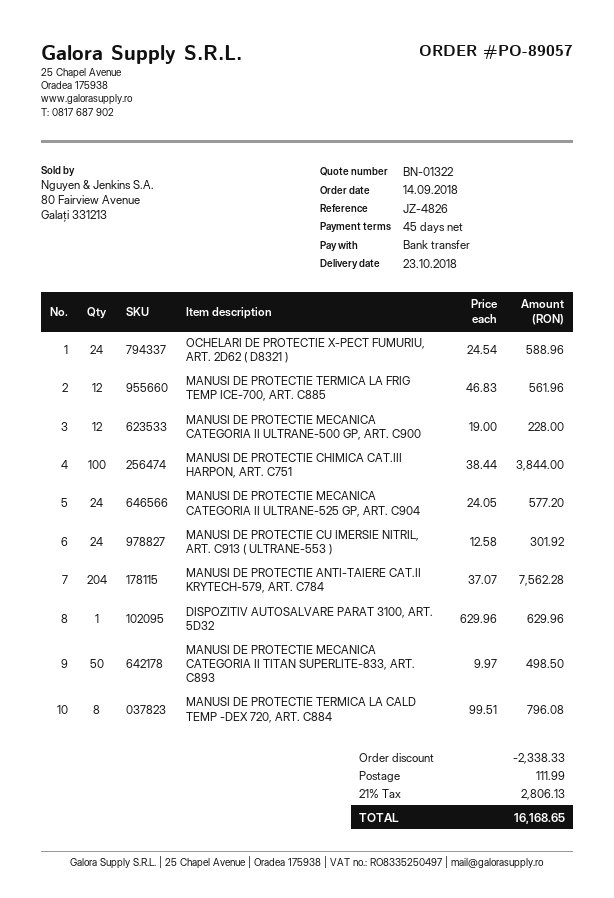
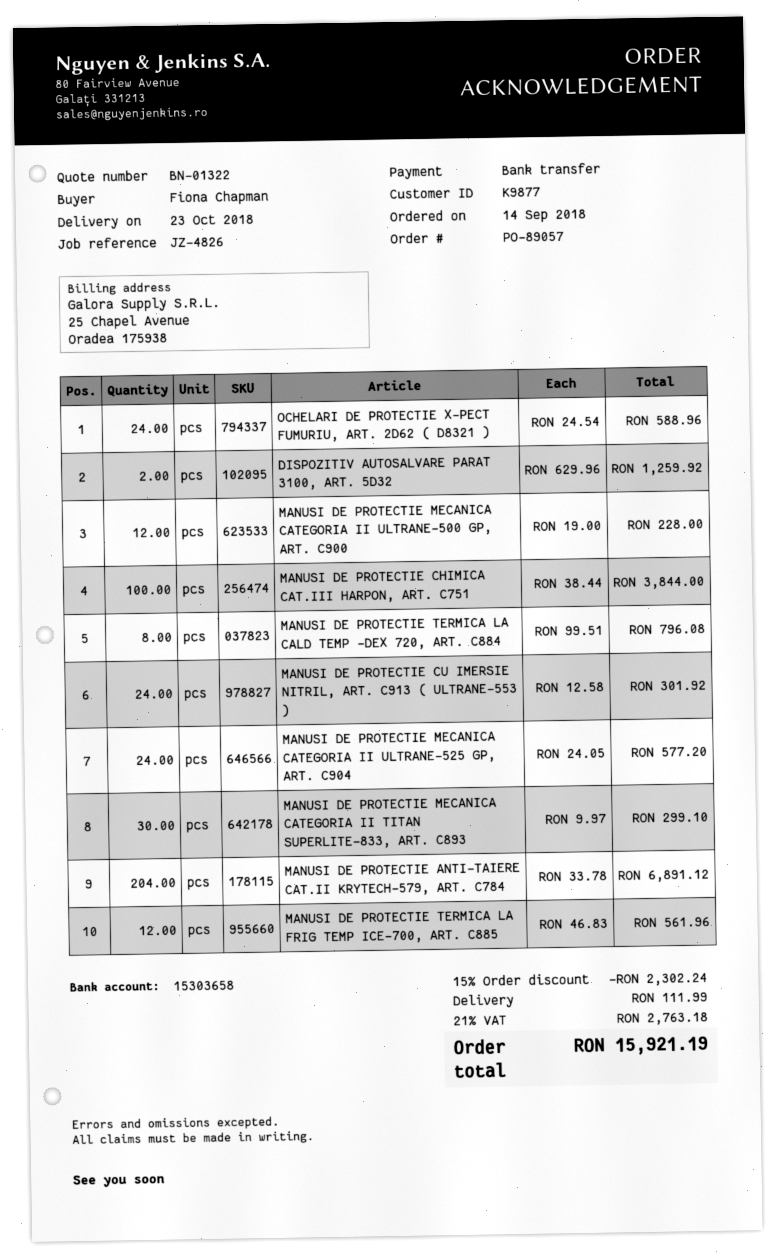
MANUSI DE PROTECTIE ANTI-TAIERE CAT.II KRYTECH-579, ART. C784: 204 x 37.07 = 7562.28 -> 204 x 33.78 = 6891.12
DISPOZITIV AUTOSALVARE PARAT 3100, ART. 5D32: 1 x 629.96 = 629.96 -> 2 x 629.96 = 1259.92
MANUSI DE PROTECTIE MECANICA CATEGORIA II TITAN SUPERLITE-833, ART. C893: 50 x 9.97 = 498.50 -> 30 x 9.97 = 299.10
discount: 2338.33 -> 2302.24
tax: 21% = 2806.13 -> 21% = 2763.18
total: 16168.65 -> 15921.19

